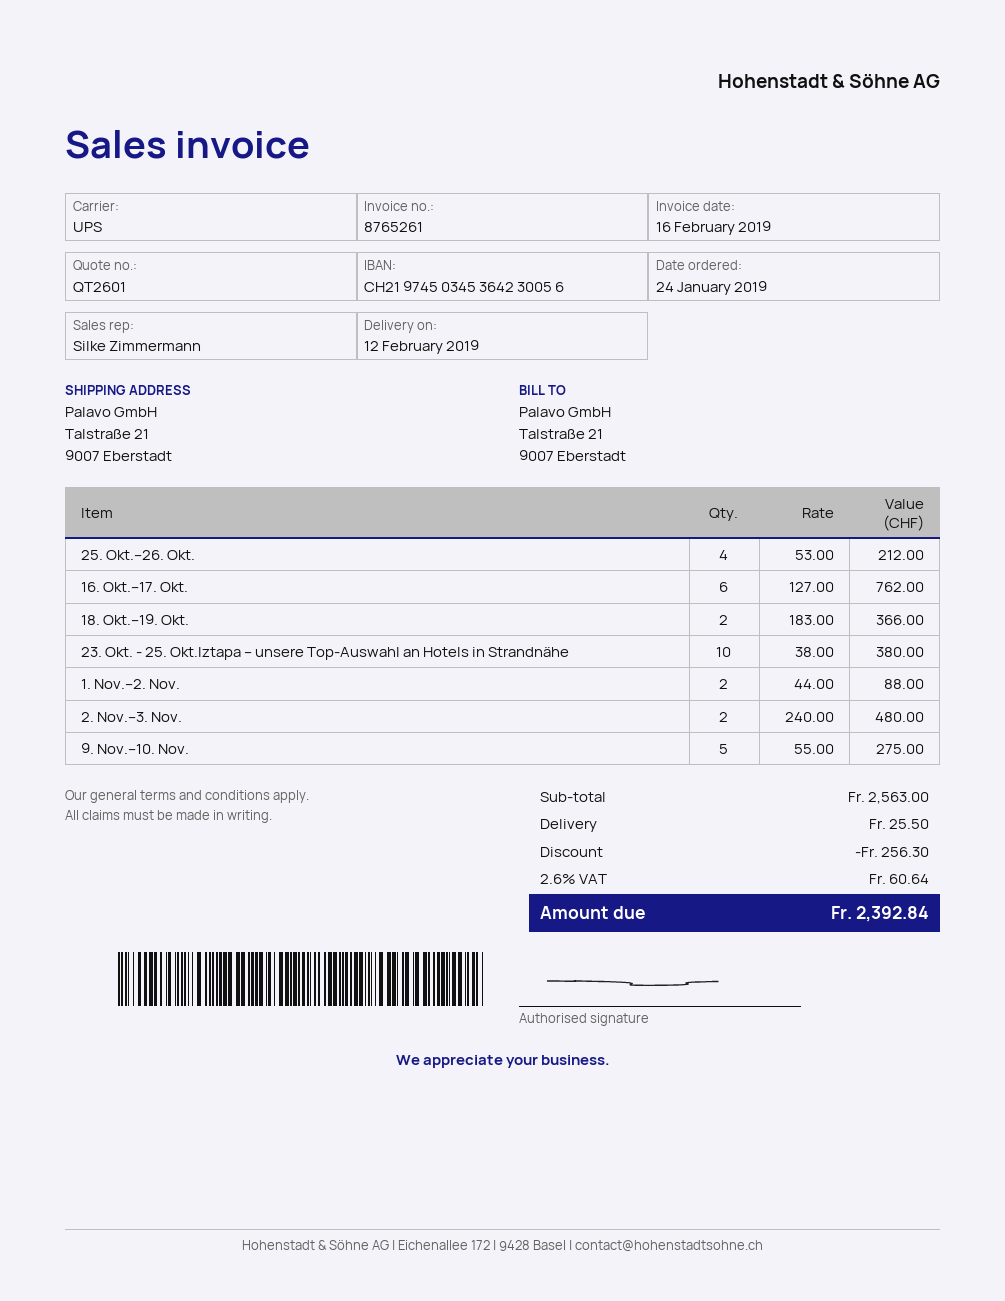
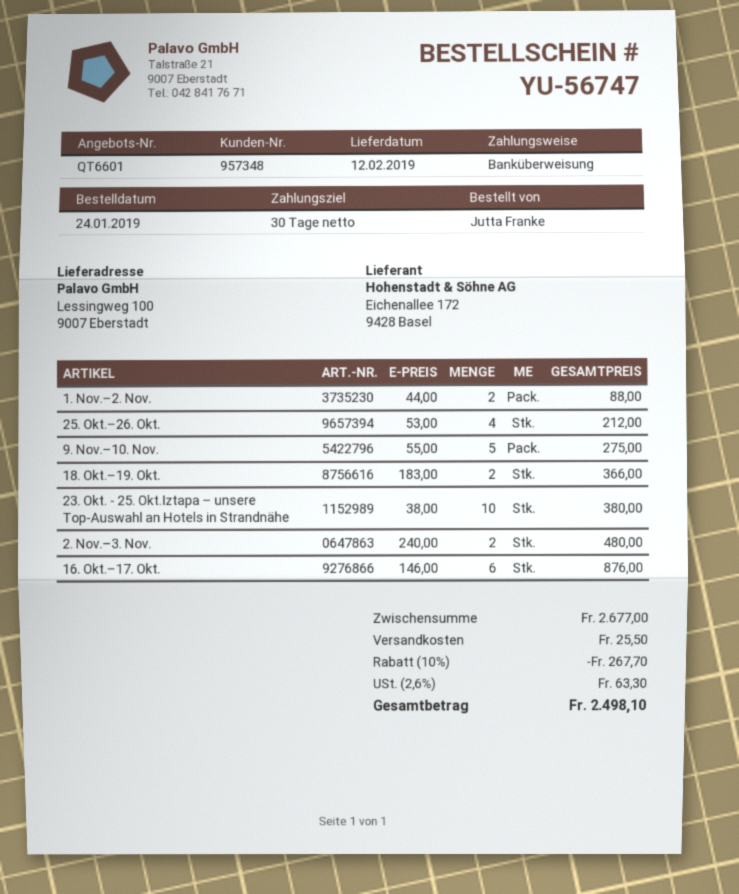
quote number: QT2601 -> QT6601
ship to: Talstraße 21, 9007 Eberstadt -> Lessingweg 100, 9007 Eberstadt
16. Okt.–17. Okt.: 6 x 127.00 = 762.00 -> 6 x 146.00 = 876.00
subtotal: 2563.00 -> 2677.00
discount: 256.30 -> 267.70
tax: 2.6% = 60.64 -> 2.6% = 63.30
total: 2392.84 -> 2498.10

